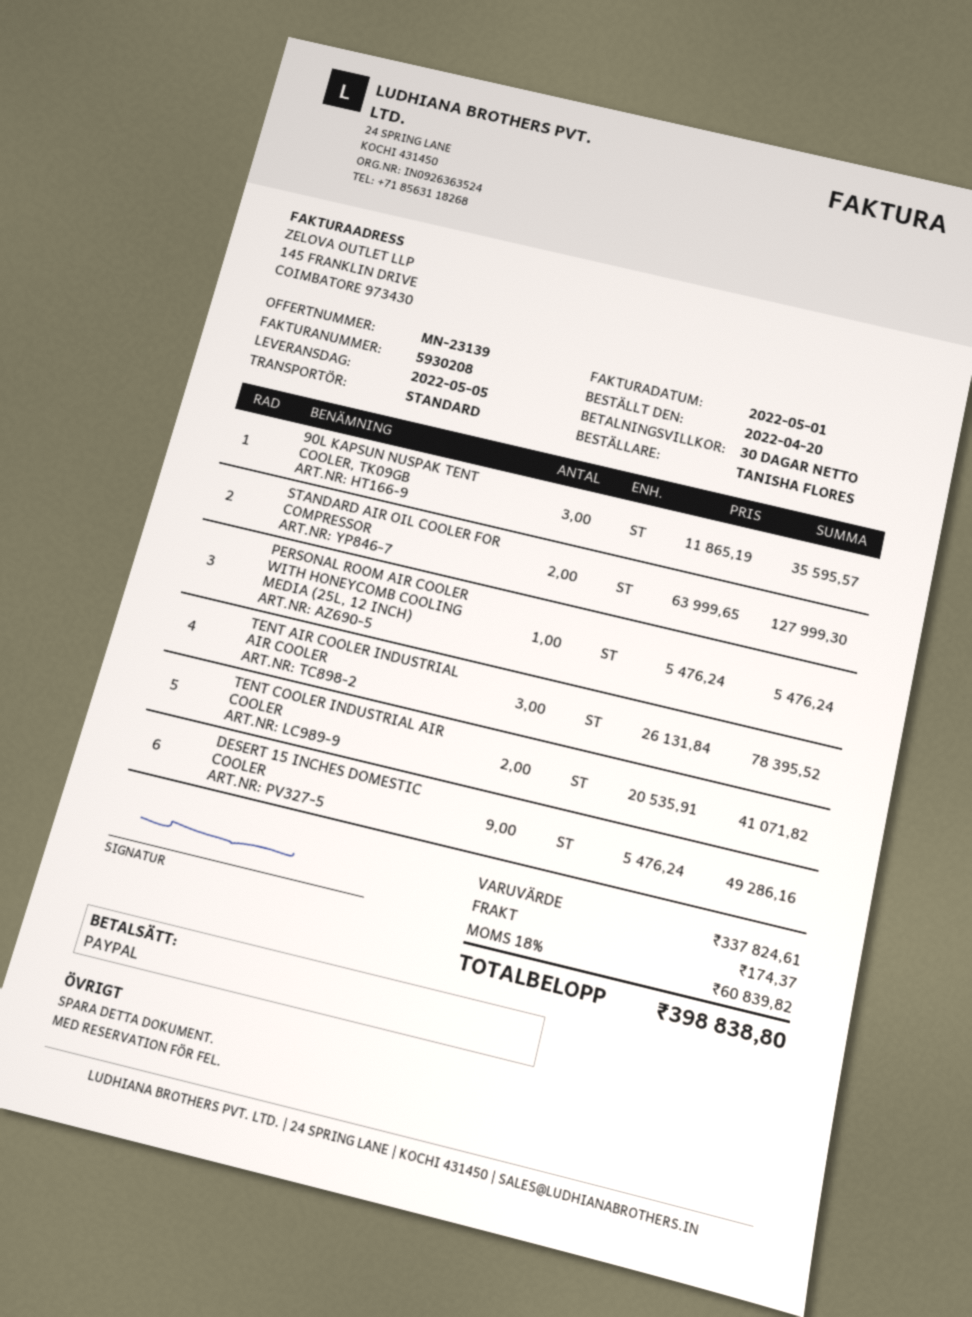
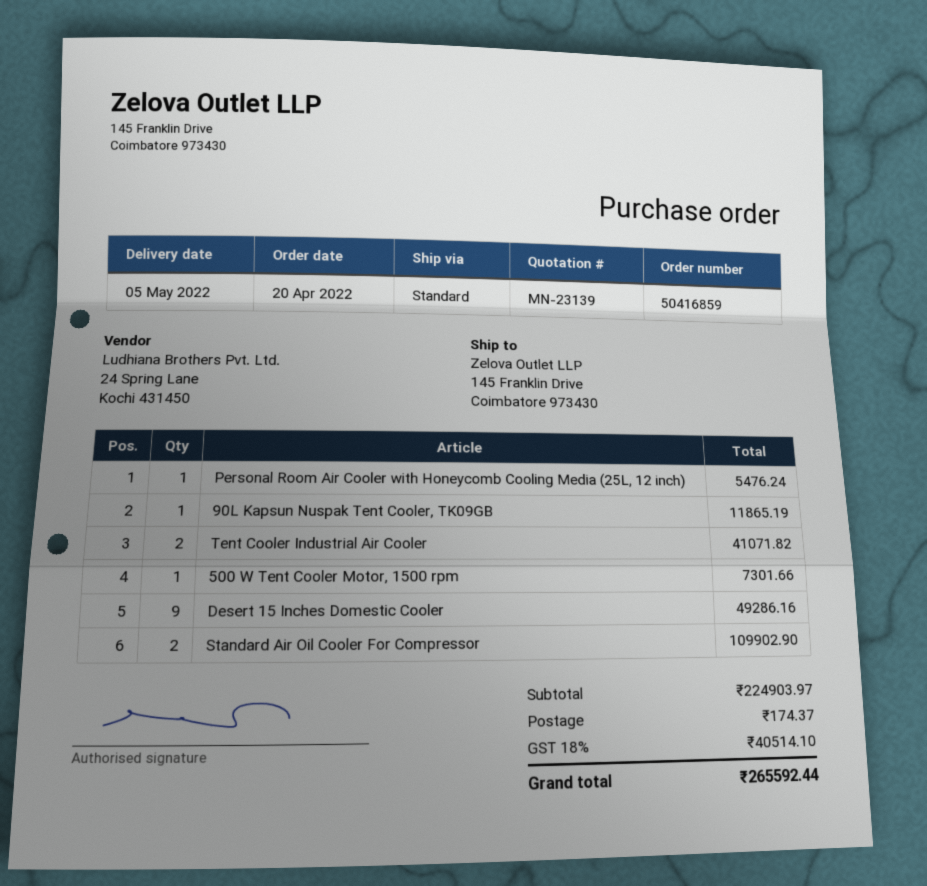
90L KAPSUN NUSPAK TENT COOLER, TK09GB: 3 for 35595.57 -> 1 for 11865.19
STANDARD AIR OIL COOLER FOR COMPRESSOR: 2 for 127999.30 -> 2 for 109902.90
TENT AIR COOLER INDUSTRIAL AIR COOLER: 3 for 78395.52 -> none
500 W Tent Cooler Motor, 1500 rpm: none -> 1 for 7301.66
subtotal: 337824.61 -> 224903.97
tax: 18% = 60839.82 -> 18% = 40514.10
total: 398838.80 -> 265592.44

